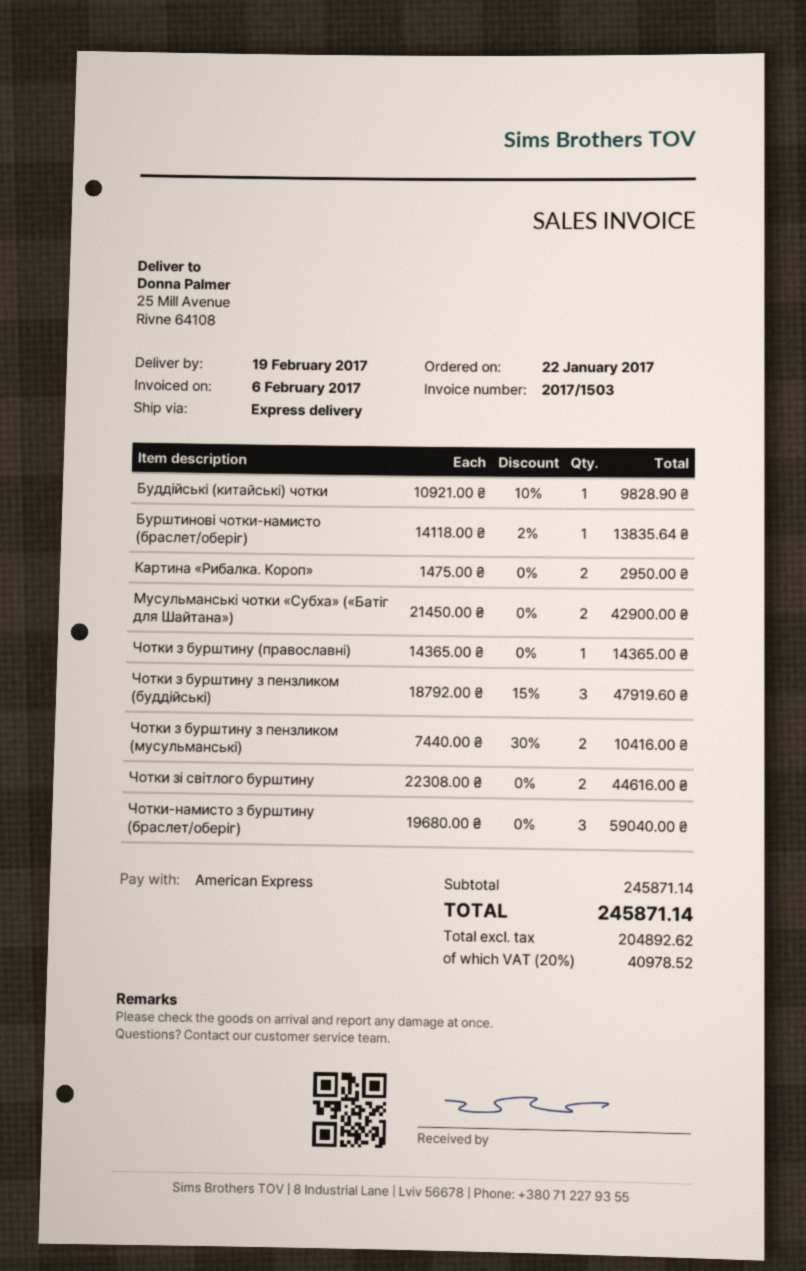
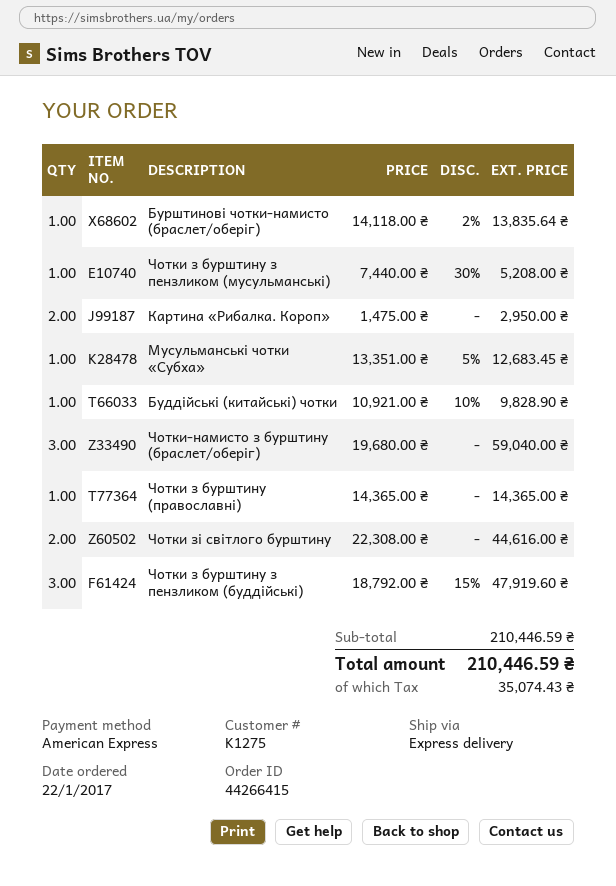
Мусульманські чотки «Субха» («Батіг для Шайтана»): 2 x 21450.00 = 42900.00 -> none
Чотки з бурштину з пензликом (мусульманські): 2 x 7440.00 - 30% = 10416.00 -> 1 x 7440.00 - 30% = 5208.00
Мусульманські чотки «Субха»: none -> 1 x 13351.00 - 5% = 12683.45
subtotal: 245871.14 -> 210446.59
tax: 40978.52 -> 35074.43
total: 245871.14 -> 210446.59

